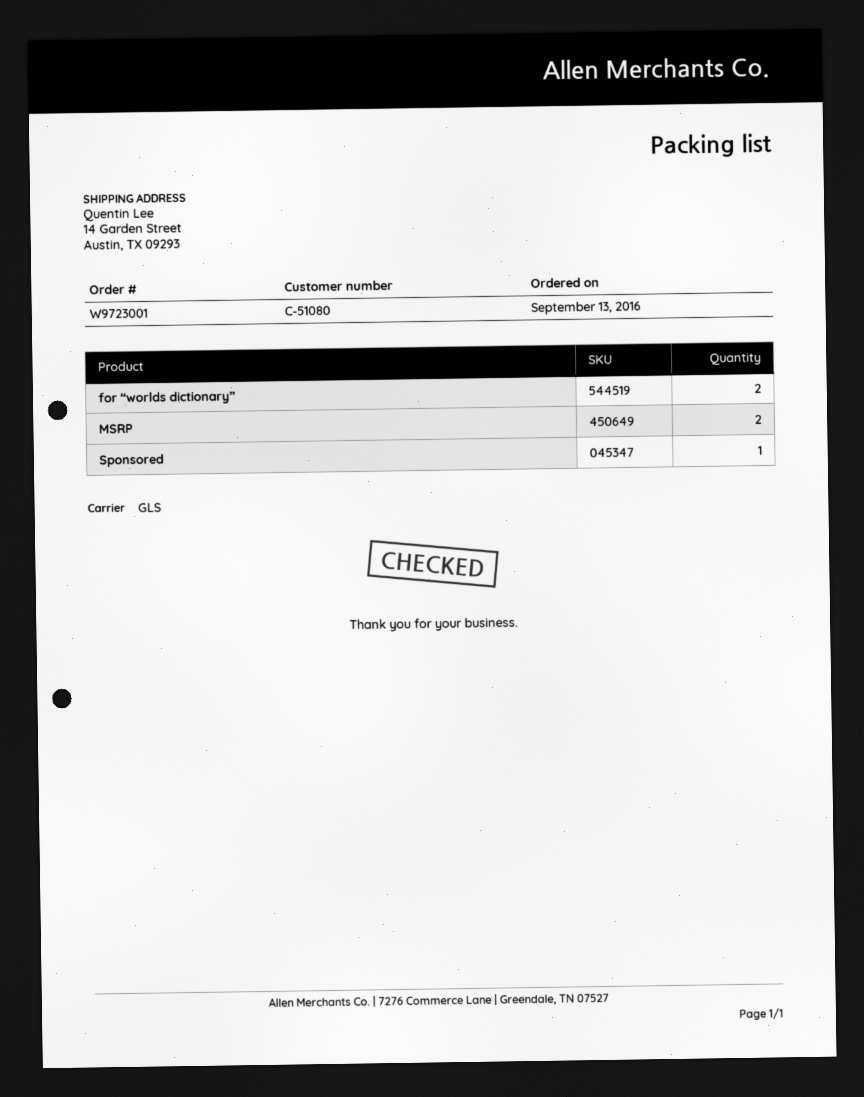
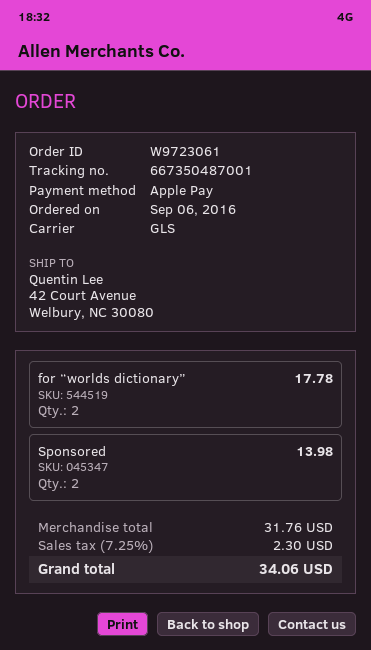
order number: W9723001 -> W9723061
order date: 2016-09-13 -> 2016-09-06
ship to: 14 Garden Street, Austin, TX 09293 -> 42 Court Avenue, Welbury, NC 30080
MSRP: 2 -> none
Sponsored: 1 -> 2

